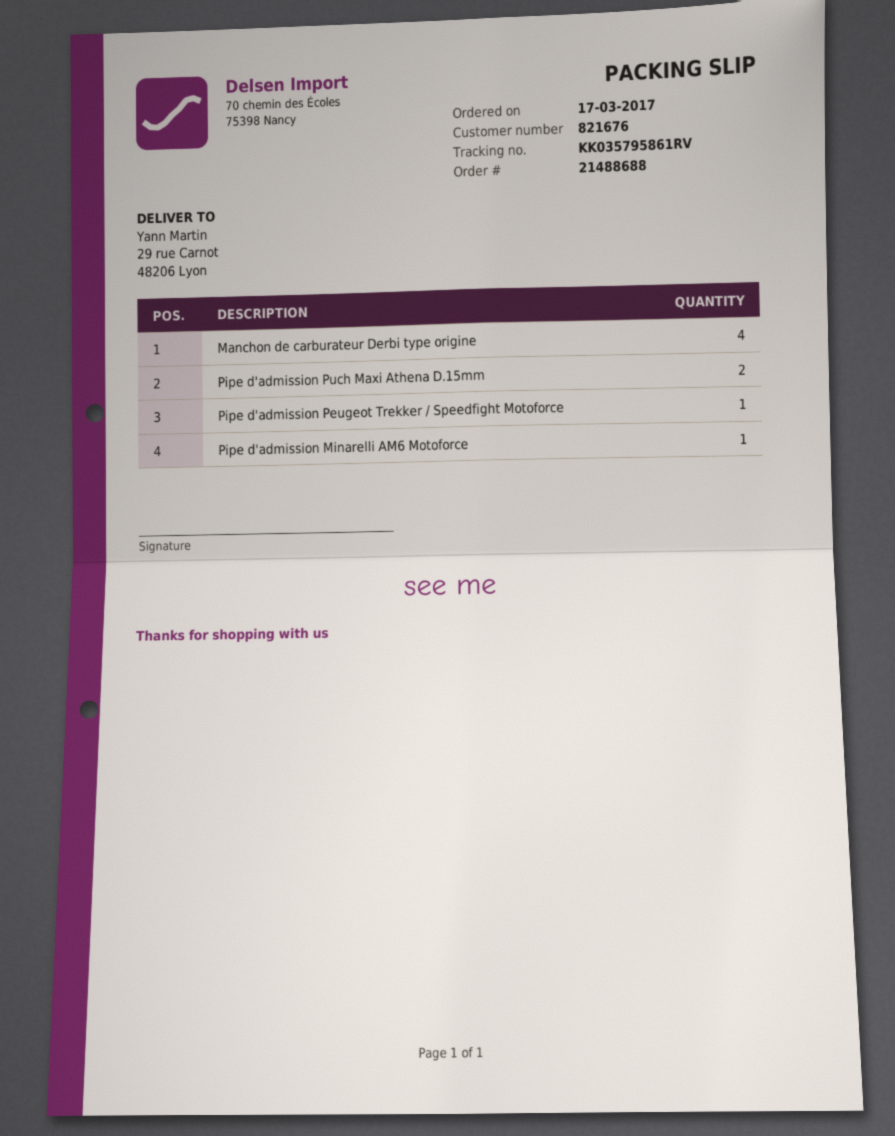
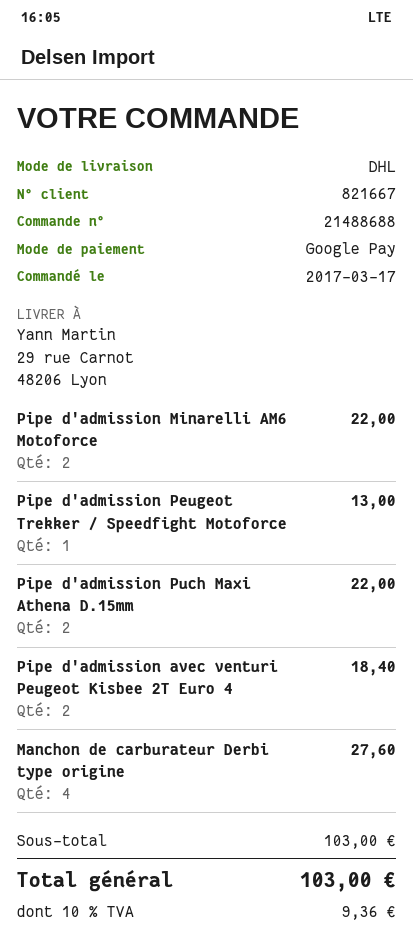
customer number: 821676 -> 821667
Pipe d'admission Minarelli AM6 Motoforce: 1 -> 2
Pipe d'admission avec venturi Peugeot Kisbee 2T Euro 4: none -> 2

